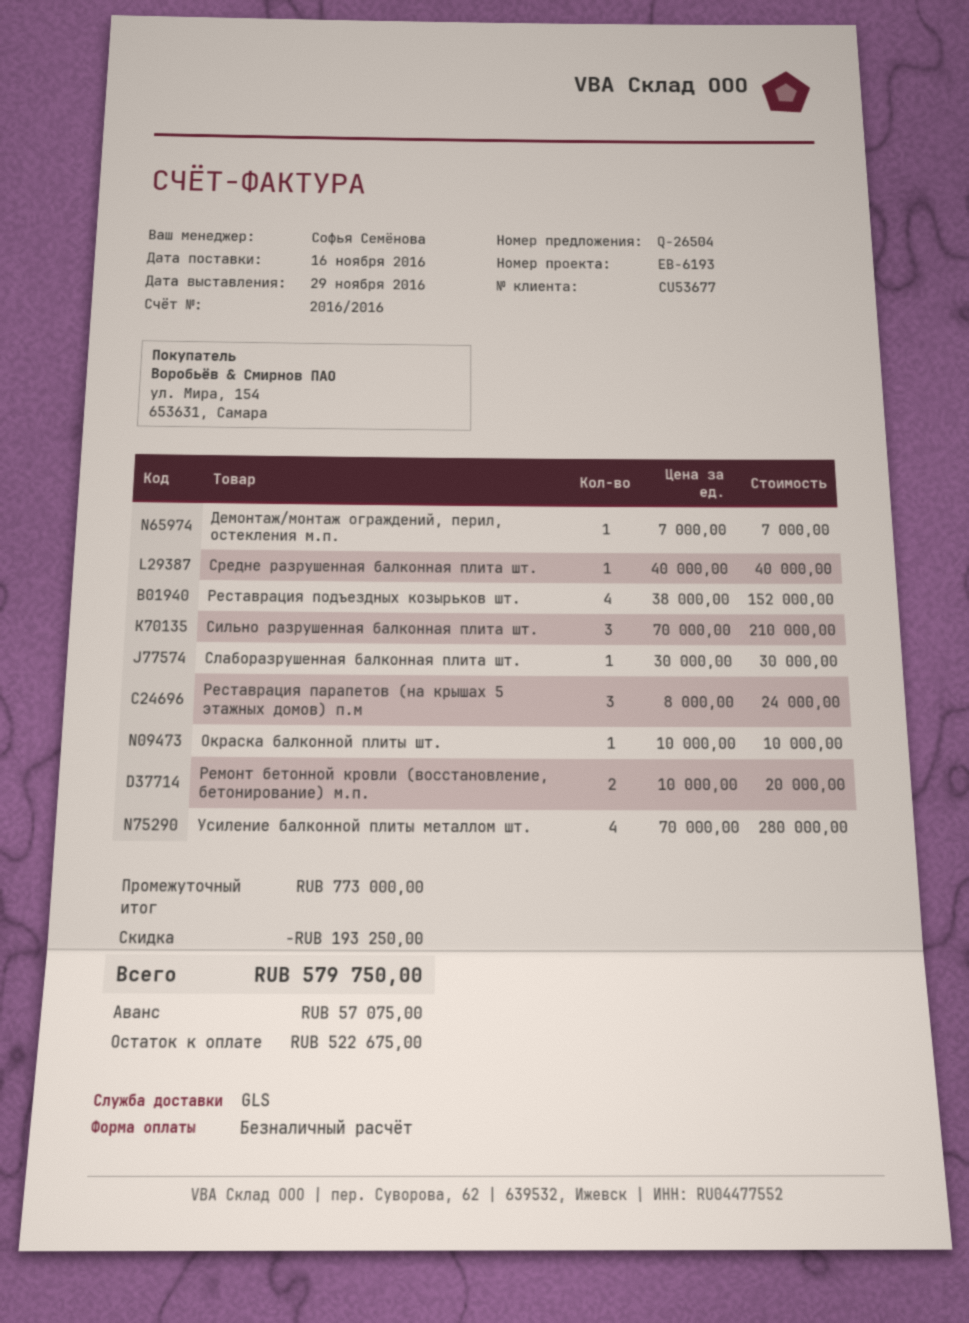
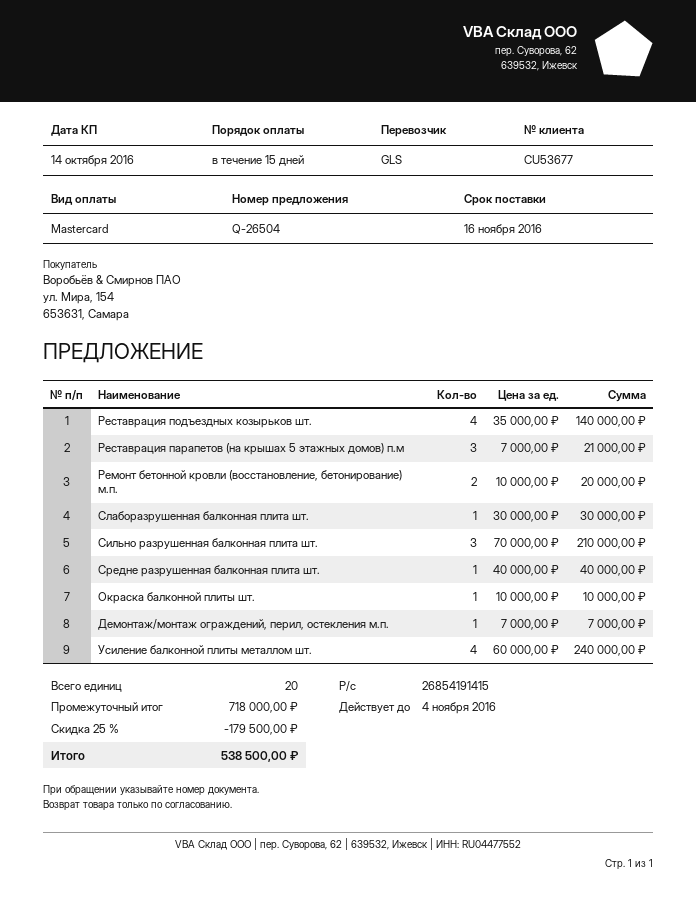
payment method: bank transfer -> Mastercard
Реставрация подъездных козырьков шт.: 4 x 38000.00 = 152000.00 -> 4 x 35000.00 = 140000.00
Реставрация парапетов (на крышах 5 этажных домов) п.м: 3 x 8000.00 = 24000.00 -> 3 x 7000.00 = 21000.00
Усиление балконной плиты металлом шт.: 4 x 70000.00 = 280000.00 -> 4 x 60000.00 = 240000.00
subtotal: 773000.00 -> 718000.00
discount: 193250.00 -> 179500.00
total: 579750.00 -> 538500.00

